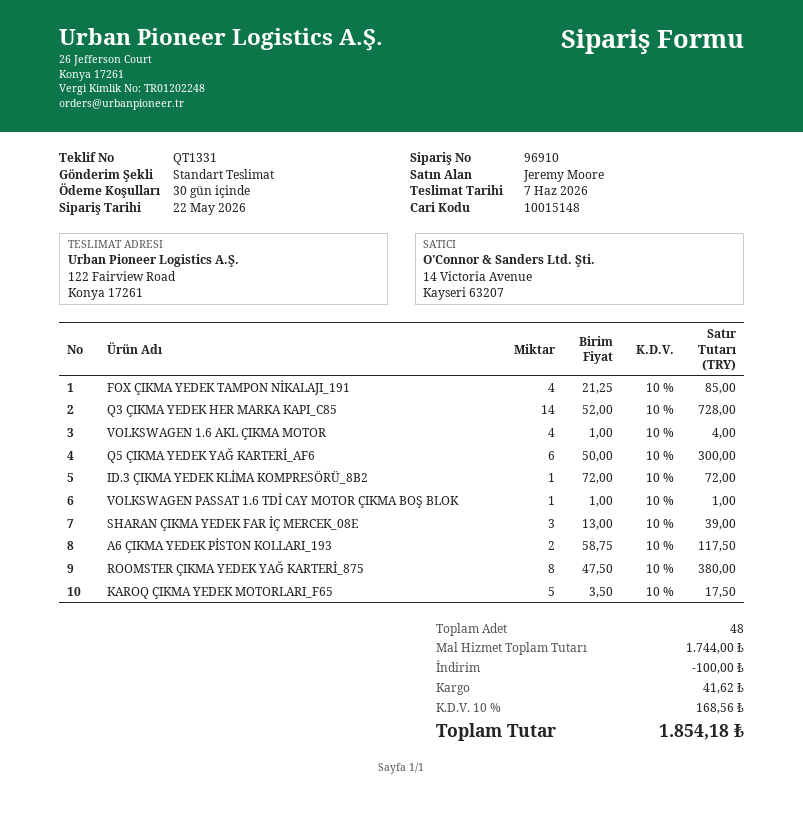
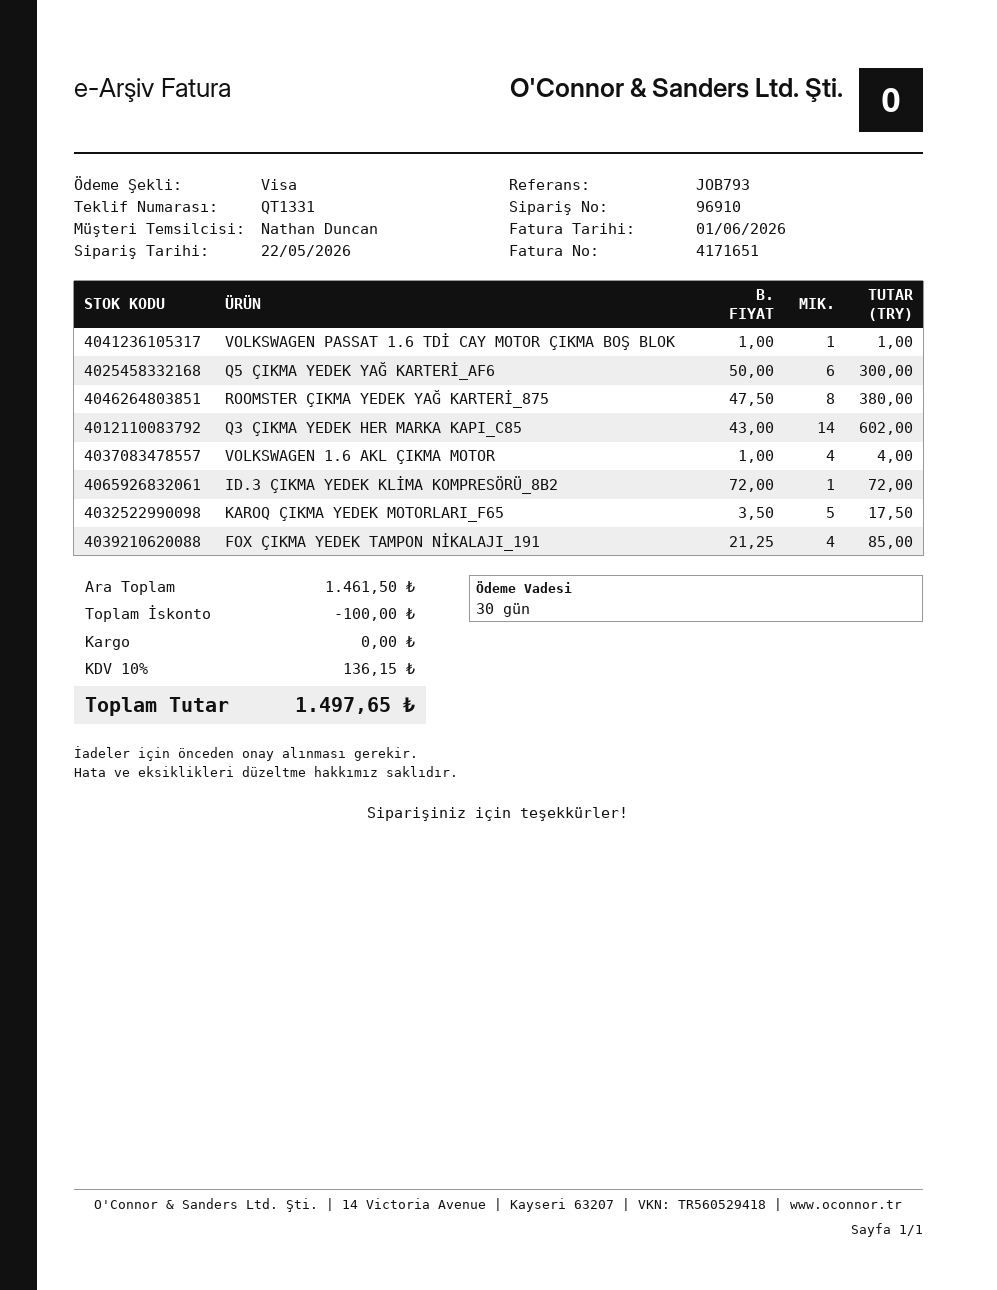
Q3 ÇIKMA YEDEK HER MARKA KAPI_C85: 14 x 52.00 = 728.00 -> 14 x 43.00 = 602.00
SHARAN ÇIKMA YEDEK FAR İÇ MERCEK_08E: 3 x 13.00 = 39.00 -> none
A6 ÇIKMA YEDEK PİSTON KOLLARI_193: 2 x 58.75 = 117.50 -> none
subtotal: 1744.00 -> 1461.50
shipping: 41.62 -> 0.00
tax: 10% = 168.56 -> 10% = 136.15
total: 1854.18 -> 1497.65

